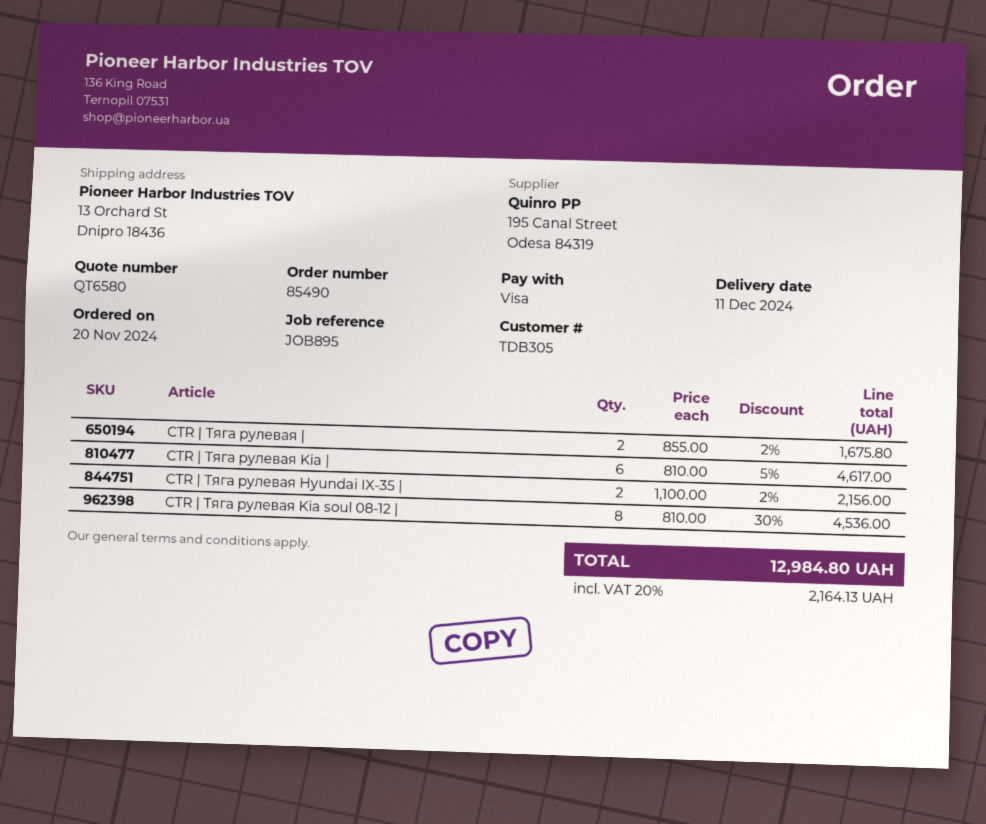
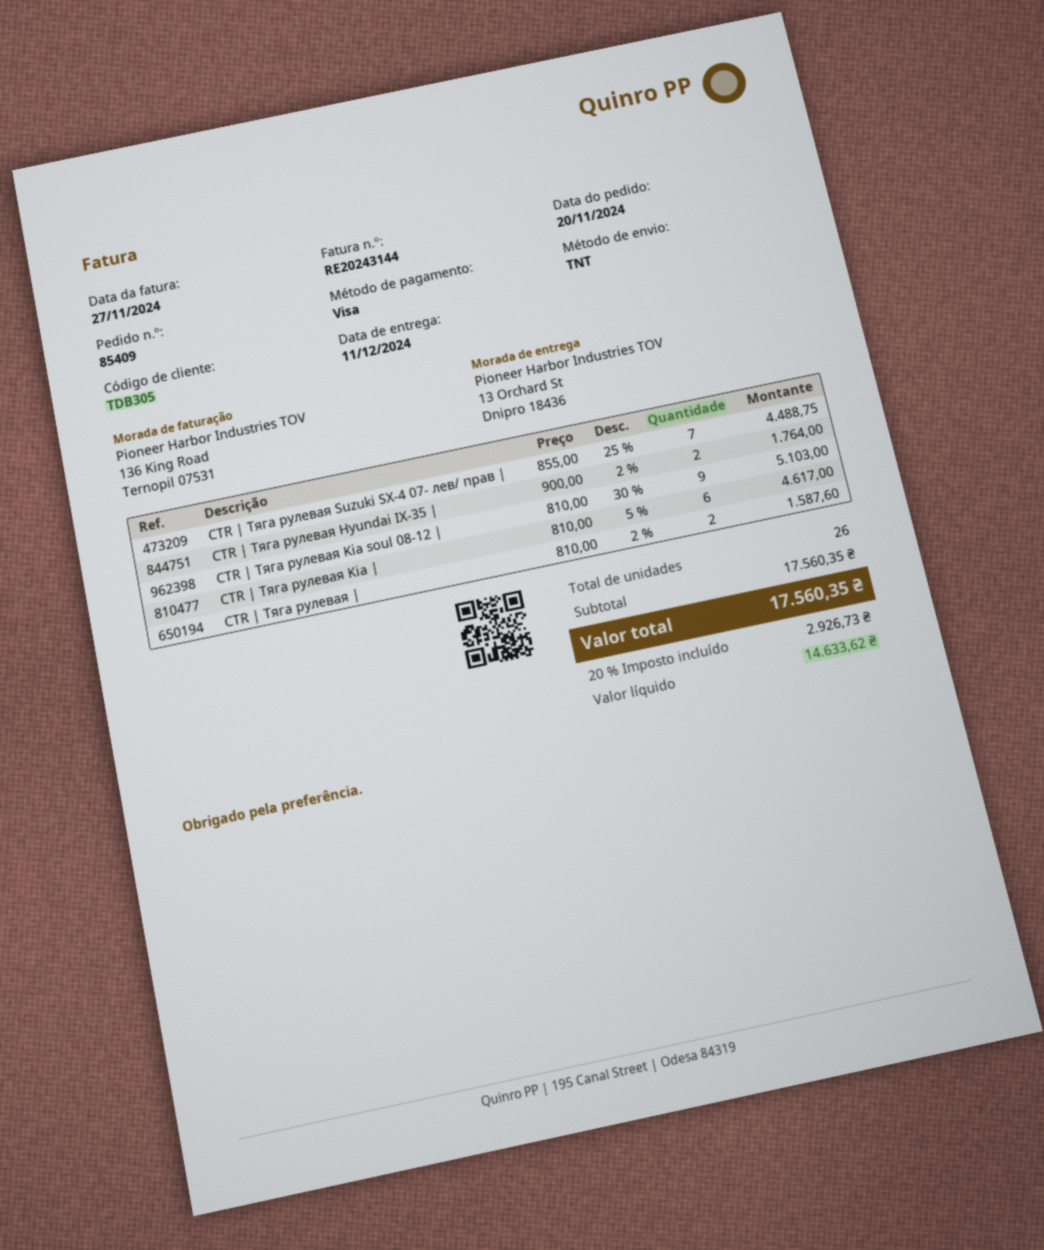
order number: 85490 -> 85409
CTR | Тяга рулевая |: 2 x 855.00 - 2% = 1675.80 -> 2 x 810.00 - 2% = 1587.60
CTR | Тяга рулевая Hyundai IX-35 |: 2 x 1100.00 - 2% = 2156.00 -> 2 x 900.00 - 2% = 1764.00
CTR | Тяга рулевая Kia soul 08-12 |: 8 x 810.00 - 30% = 4536.00 -> 9 x 810.00 - 30% = 5103.00
CTR | Тяга рулевая Suzuki SX-4 07- лев/ прав |: none -> 7 x 855.00 - 25% = 4488.75
tax: 20% = 2164.13 -> 20% = 2926.73
total: 12984.80 -> 17560.35

